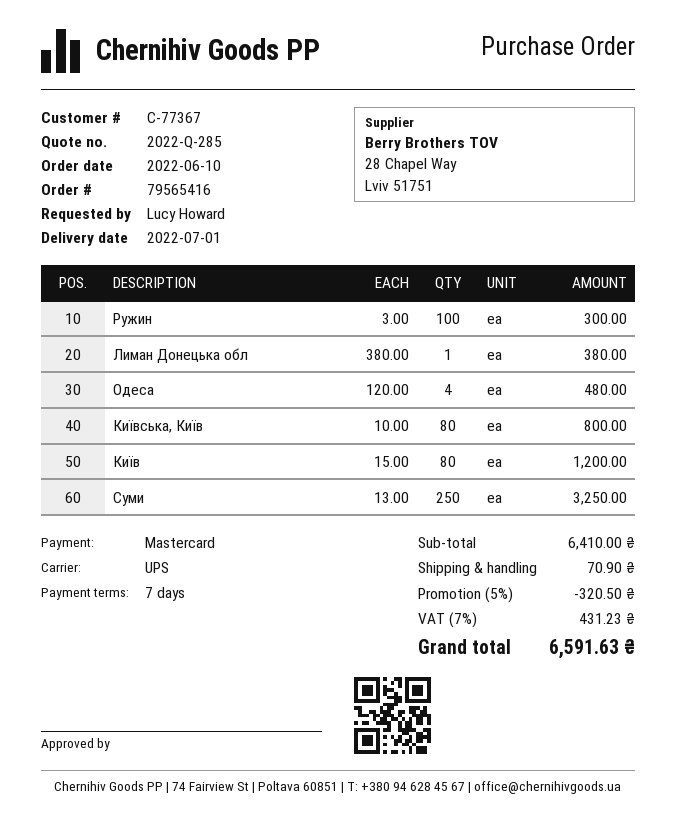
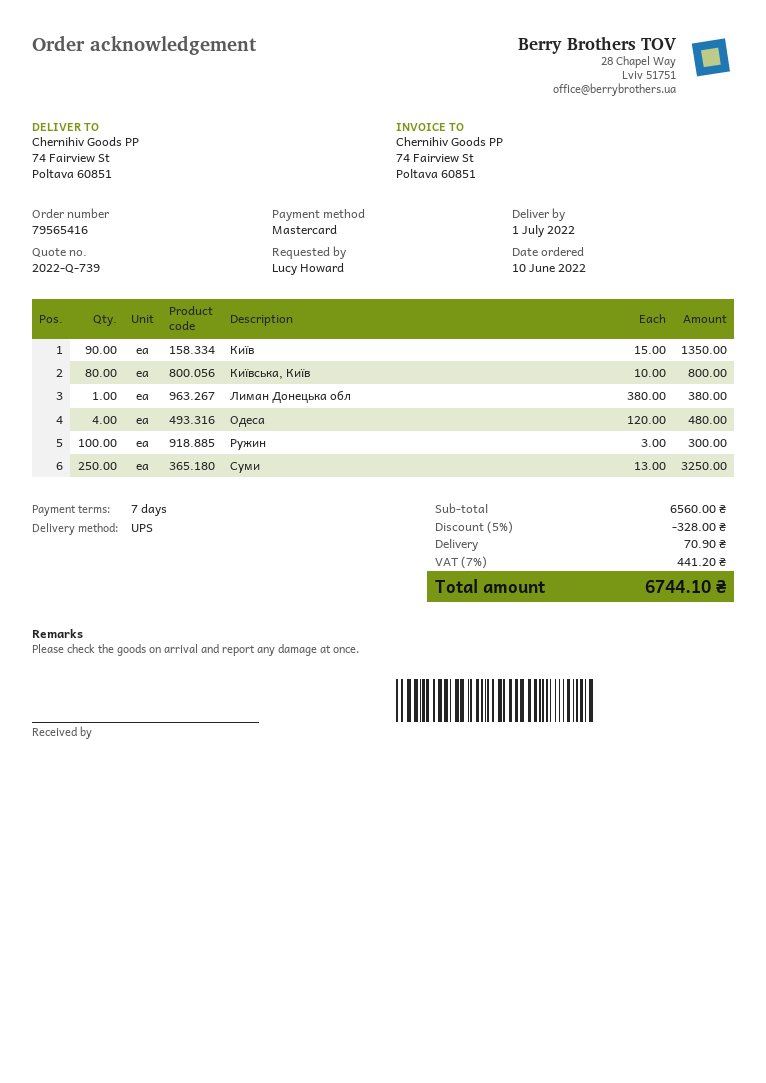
quote number: 2022-Q-285 -> 2022-Q-739
Київ: 80 x 15.00 = 1200.00 -> 90 x 15.00 = 1350.00
subtotal: 6410.00 -> 6560.00
discount: 5% = 320.50 -> 5% = 328.00
tax: 7% = 431.23 -> 7% = 441.20
total: 6591.63 -> 6744.10

